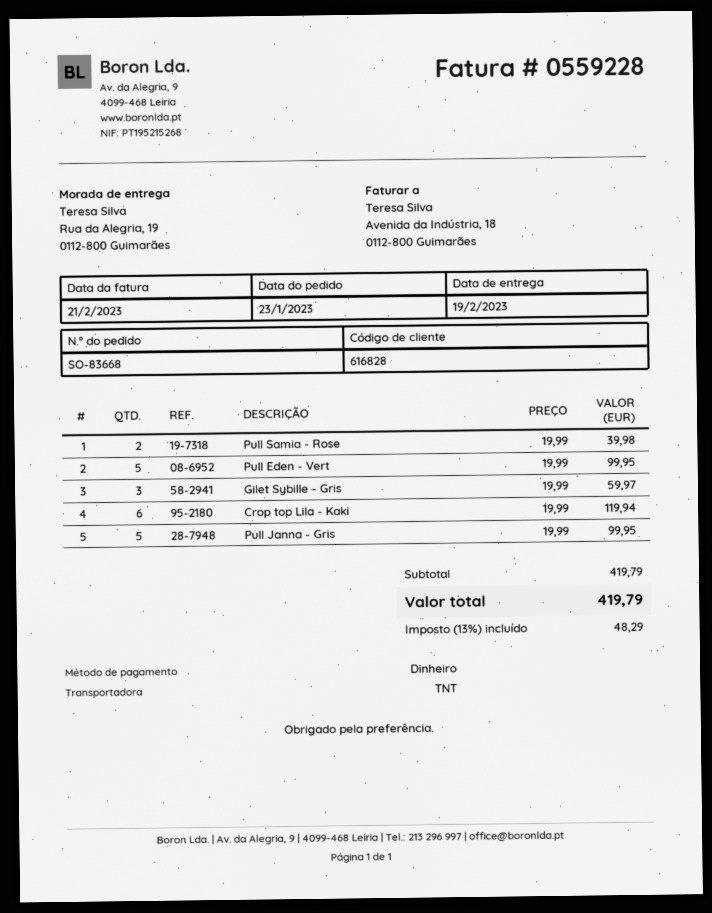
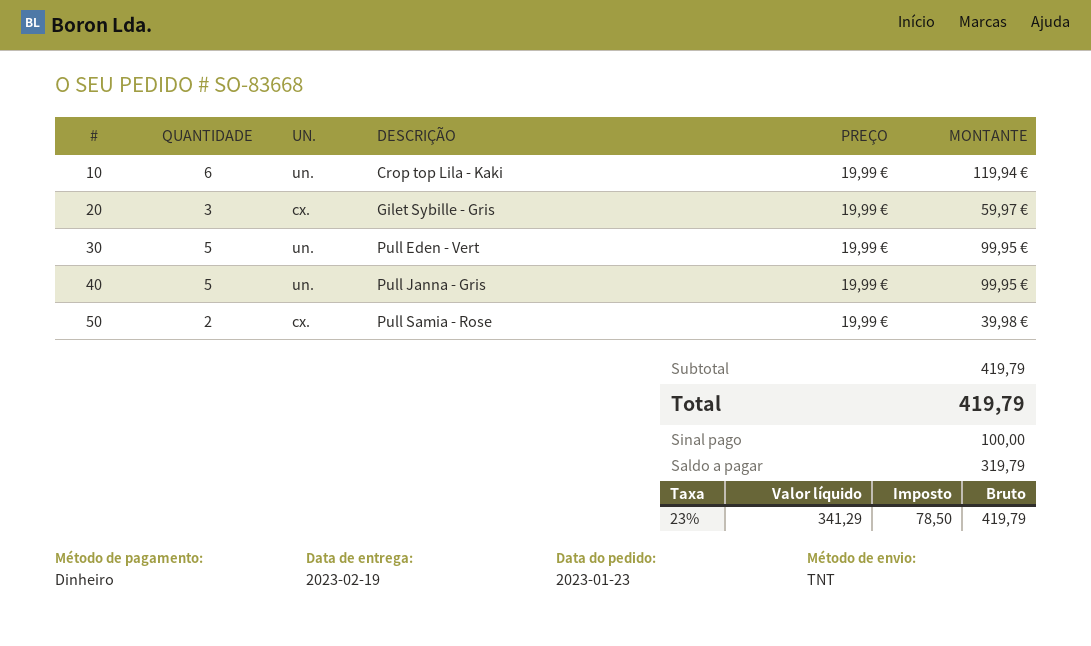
tax: 13% = 48.29 -> 23% = 78.50

